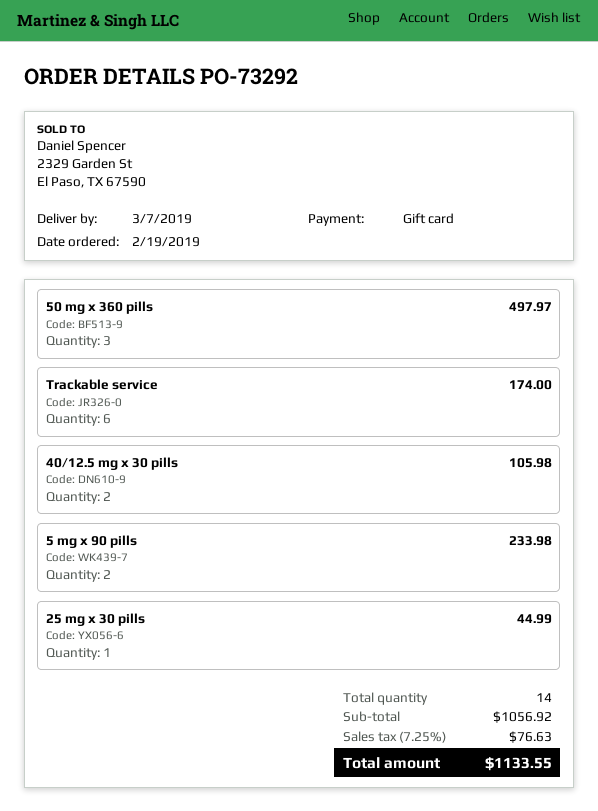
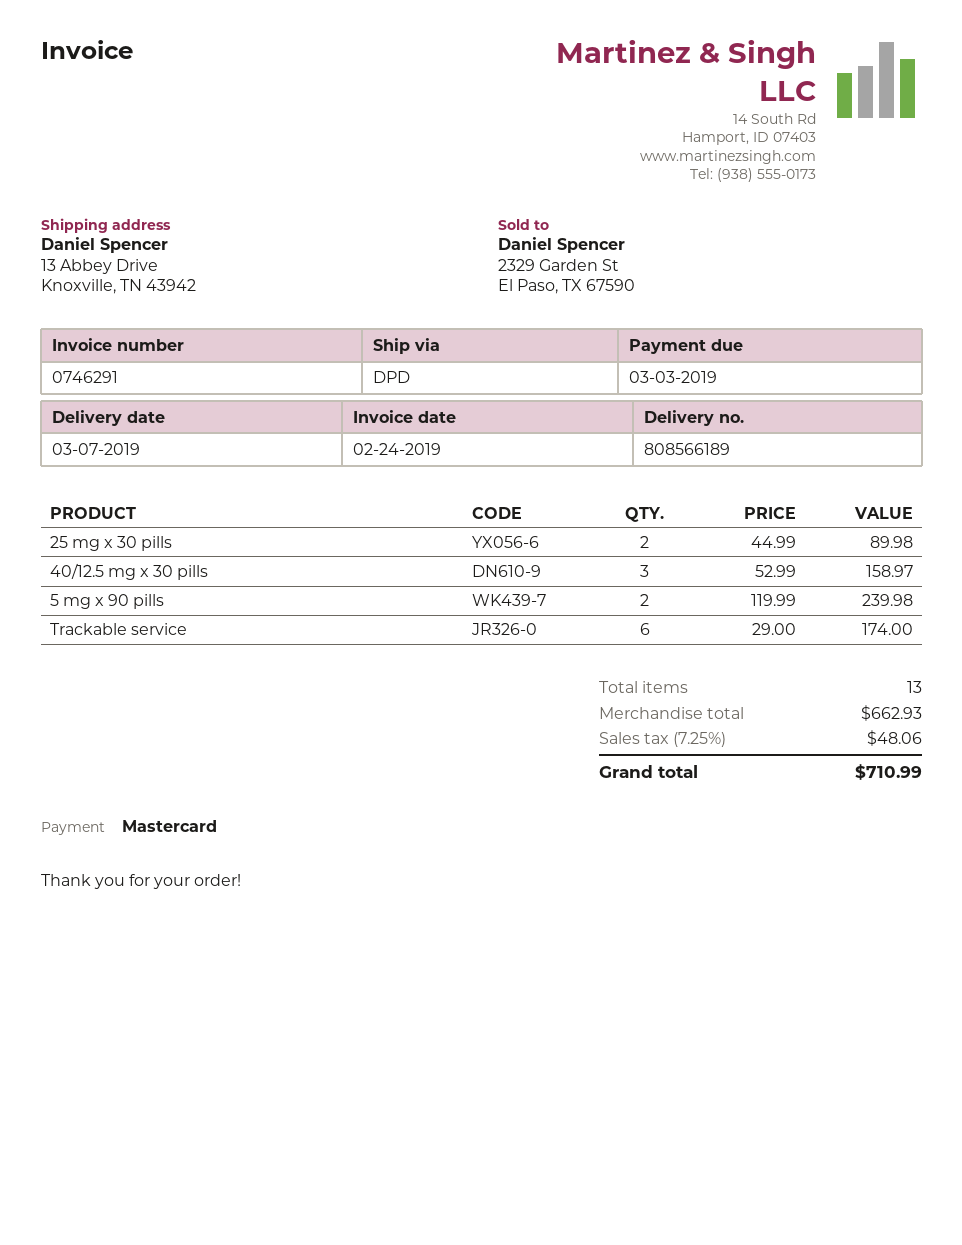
payment method: gift card -> Mastercard
50 mg x 360 pills: 3 for 497.97 -> none
40/12.5 mg x 30 pills: 2 for 105.98 -> 3 for 158.97
5 mg x 90 pills: 2 for 233.98 -> 2 for 239.98
25 mg x 30 pills: 1 for 44.99 -> 2 for 89.98
total quantity: 14 -> 13
subtotal: 1056.92 -> 662.93
tax: 7.25% = 76.63 -> 7.25% = 48.06
total: 1133.55 -> 710.99

